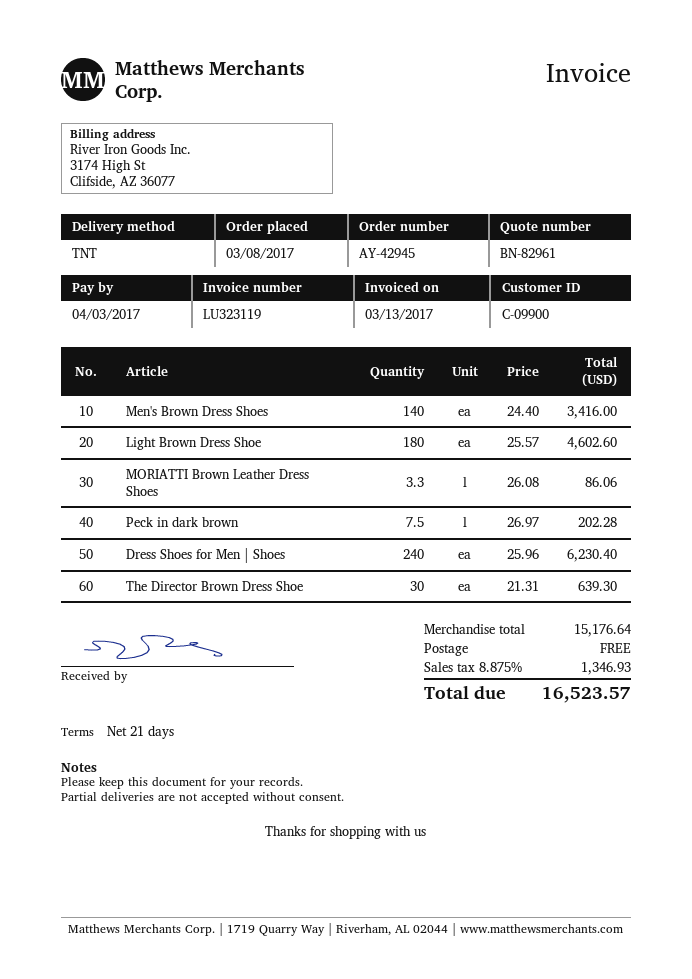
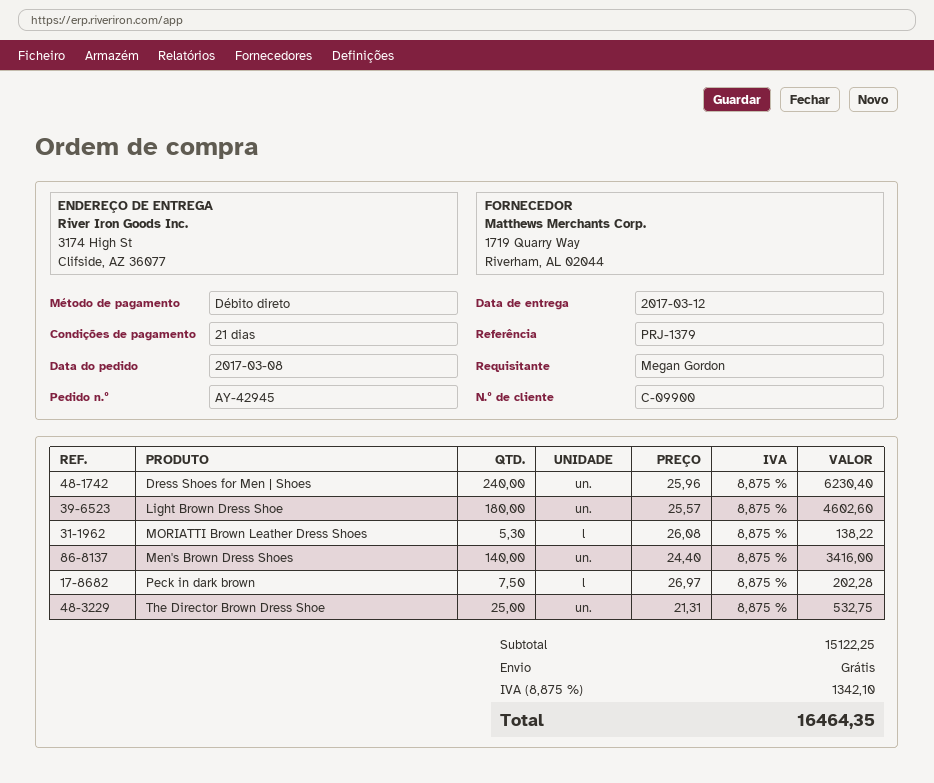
MORIATTI Brown Leather Dress Shoes: 3.3 x 26.08 = 86.06 -> 5.3 x 26.08 = 138.22
The Director Brown Dress Shoe: 30 x 21.31 = 639.30 -> 25 x 21.31 = 532.75
subtotal: 15176.64 -> 15122.25
tax: 8.875% = 1346.93 -> 8.875% = 1342.10
total: 16523.57 -> 16464.35

